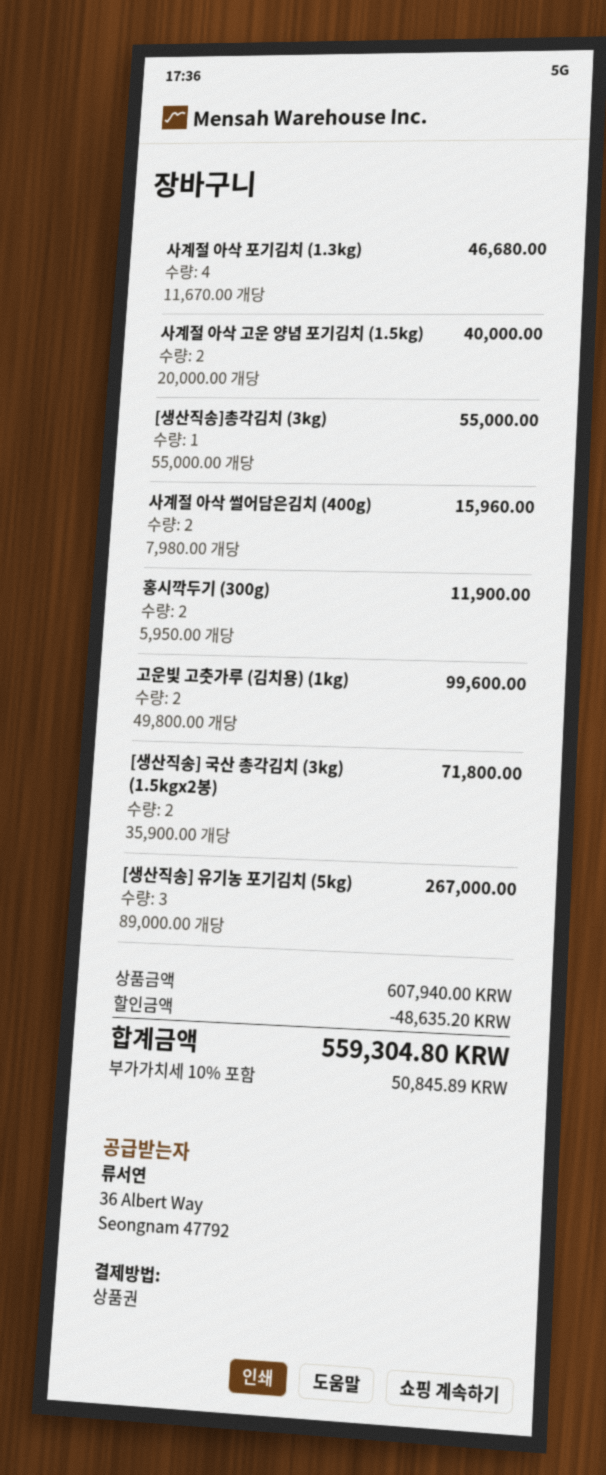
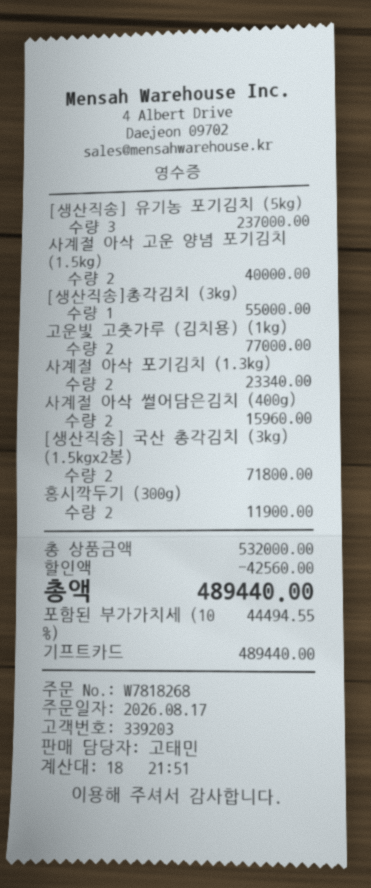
사계절 아삭 포기김치 (1.3kg): 4 for 46680.00 -> 2 for 23340.00
고운빛 고춧가루 (김치용) (1kg): 2 for 99600.00 -> 2 for 77000.00
[생산직송] 유기농 포기김치 (5kg): 3 for 267000.00 -> 3 for 237000.00
subtotal: 607940.00 -> 532000.00
discount: 48635.20 -> 42560.00
tax: 10% = 50845.89 -> 10% = 44494.55
total: 559304.80 -> 489440.00

